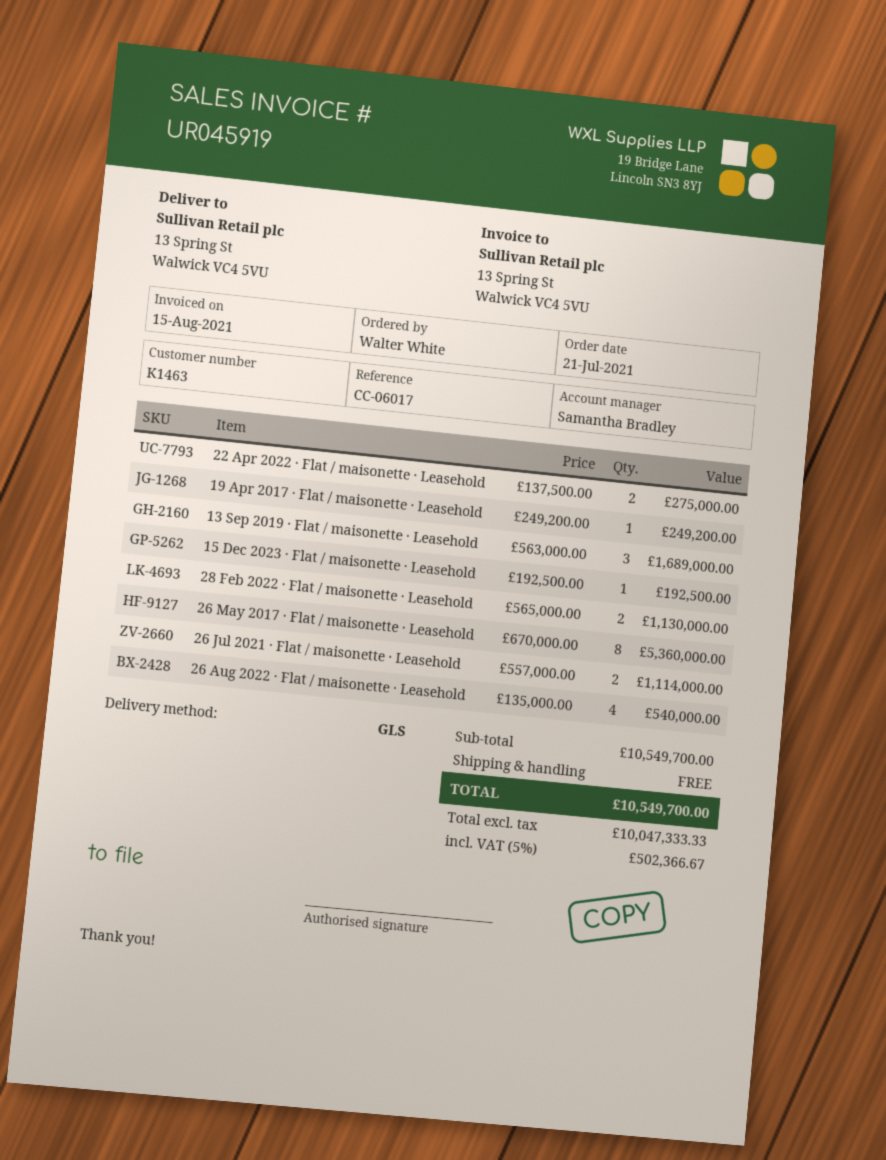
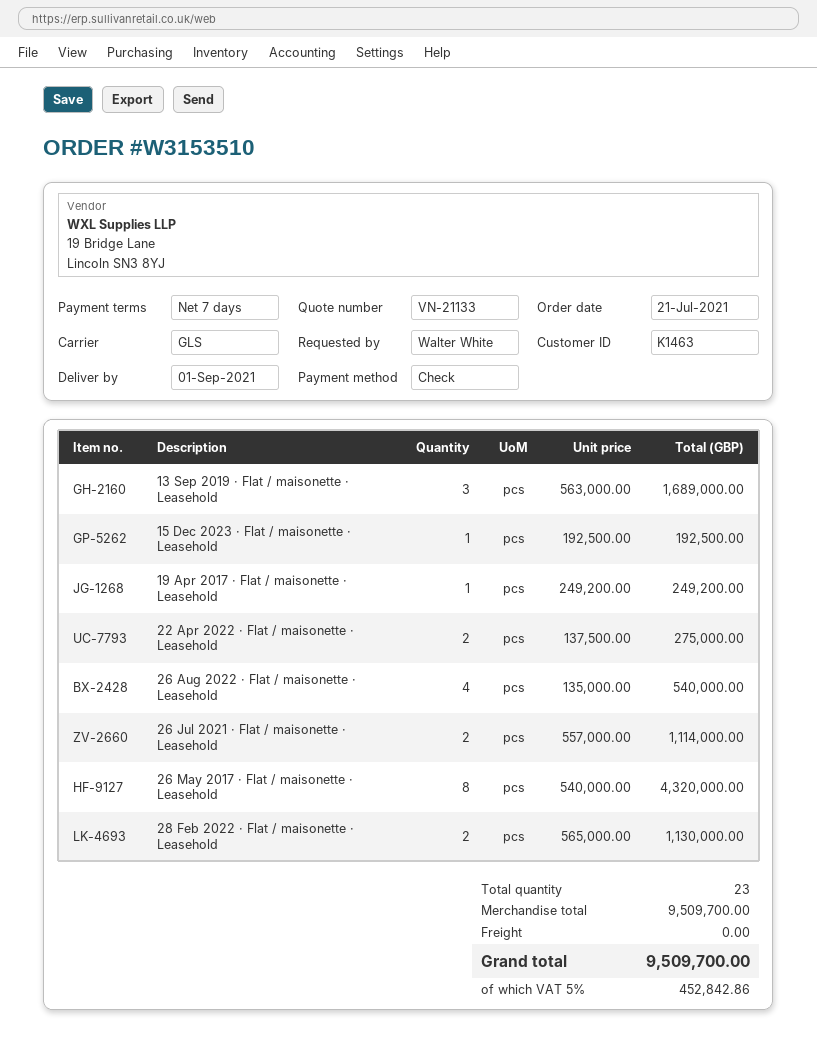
26 May 2017 · Flat / maisonette · Leasehold: 8 x 670000.00 = 5360000.00 -> 8 x 540000.00 = 4320000.00
subtotal: 10549700.00 -> 9509700.00
tax: 5% = 502366.67 -> 5% = 452842.86
total: 10549700.00 -> 9509700.00

